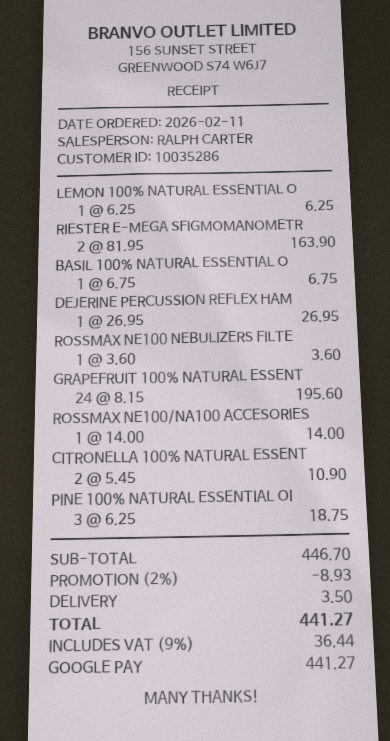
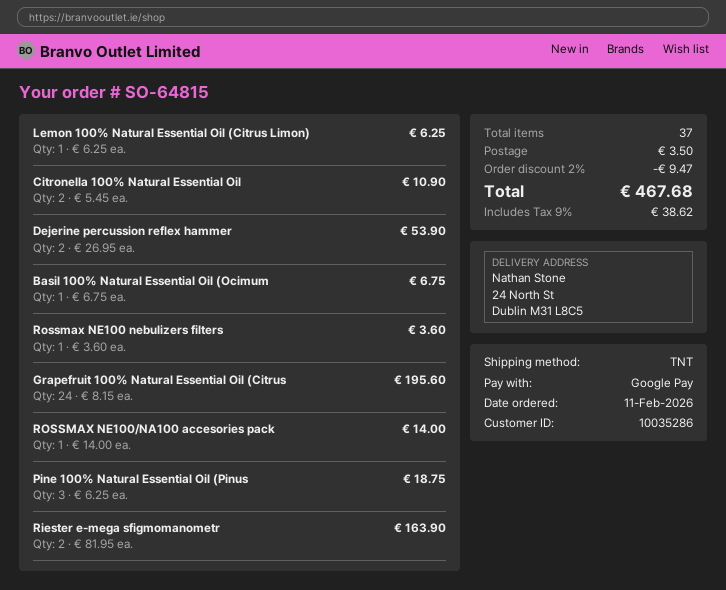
DEJERINE PERCUSSION REFLEX HAM: 1 x 26.95 = 26.95 -> 2 x 26.95 = 53.90
discount: 2% = 8.93 -> 2% = 9.47
tax: 9% = 36.44 -> 9% = 38.62
total: 441.27 -> 467.68

